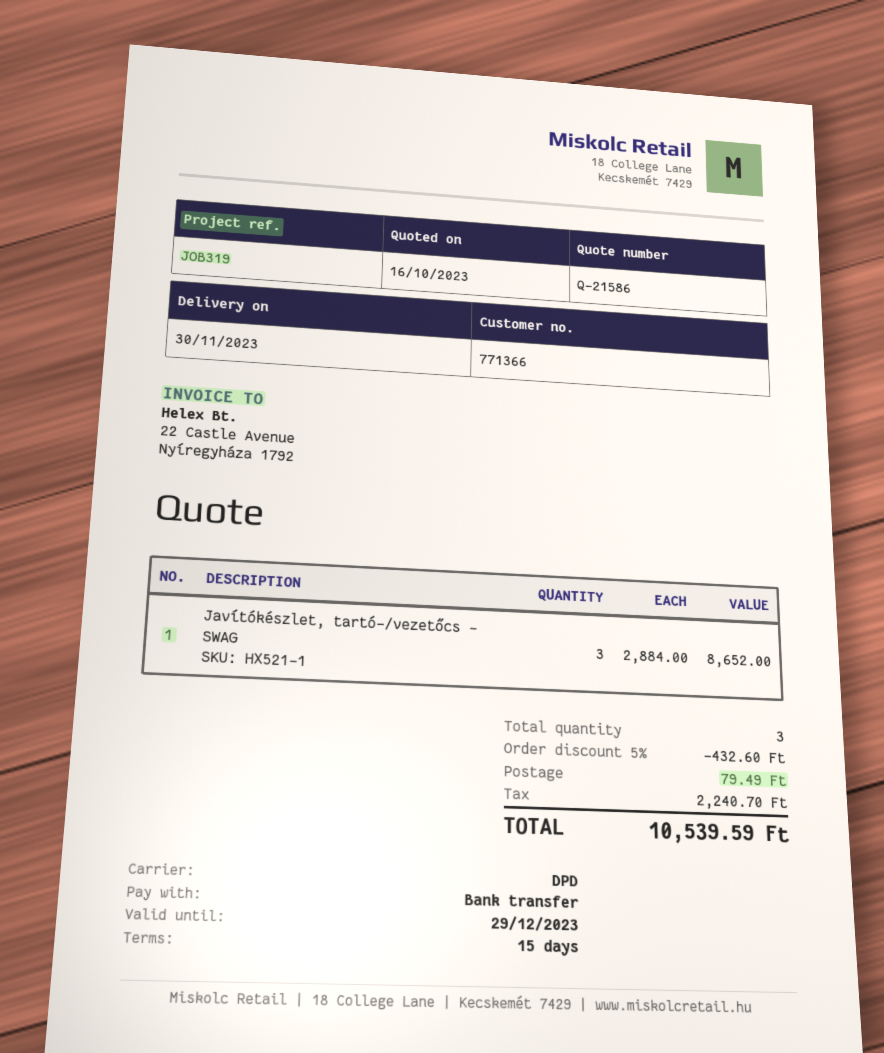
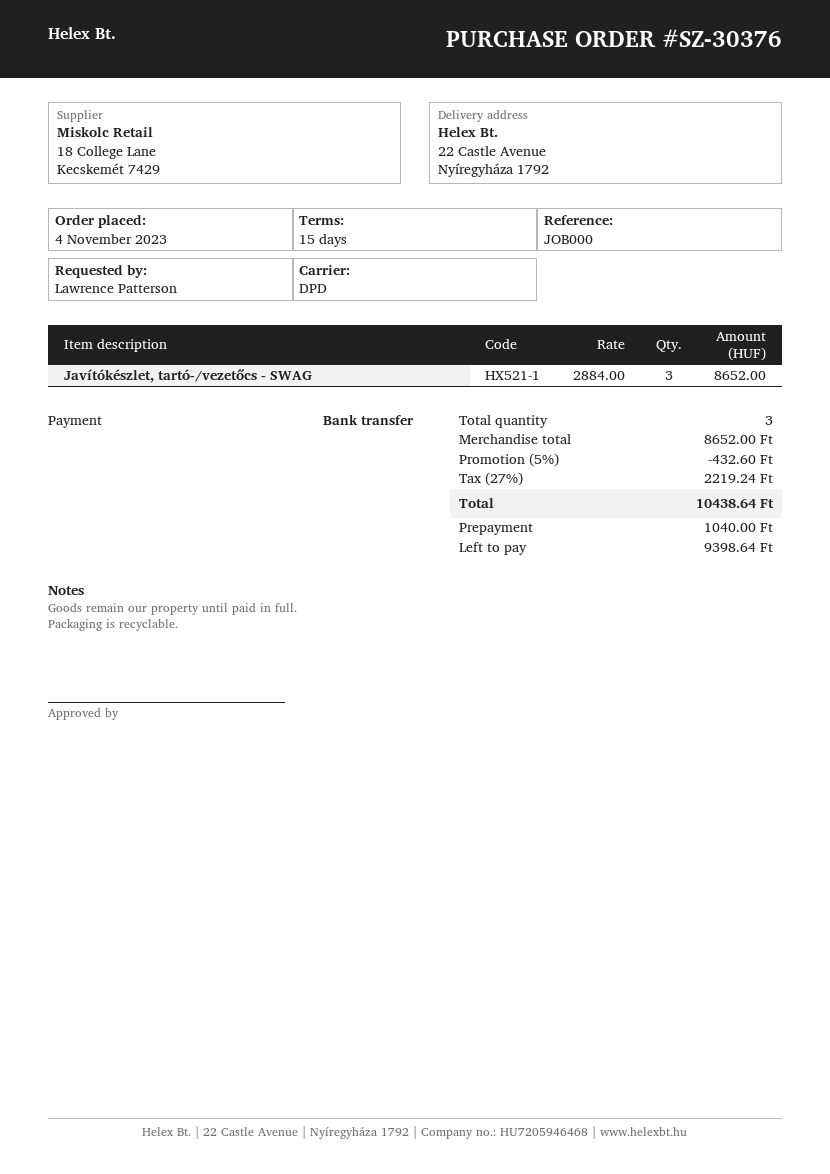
reference: JOB319 -> JOB000
shipping: 79.49 -> none
tax: 2240.70 -> 2219.24
total: 10539.59 -> 10438.64

